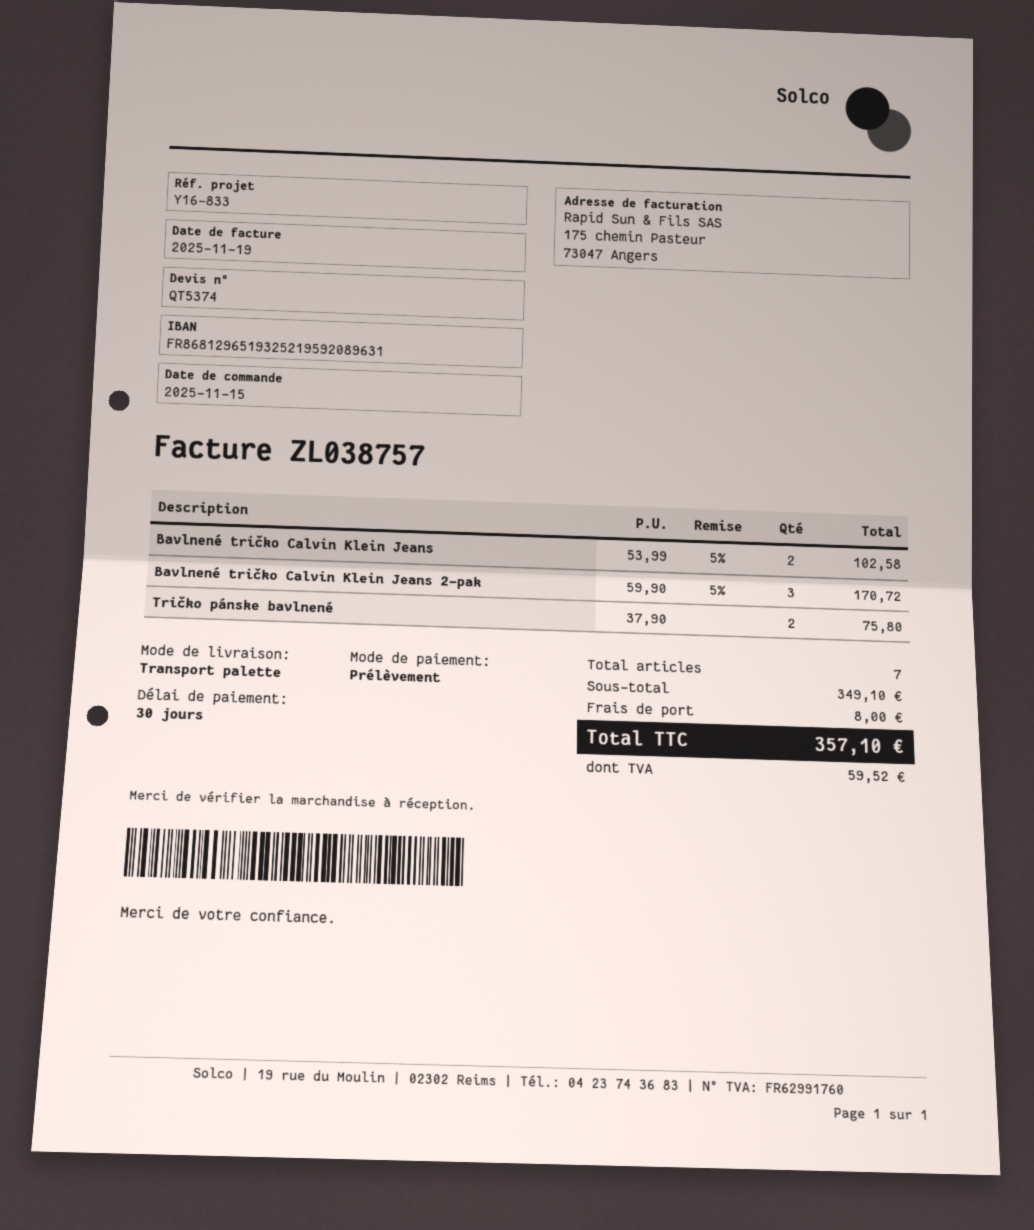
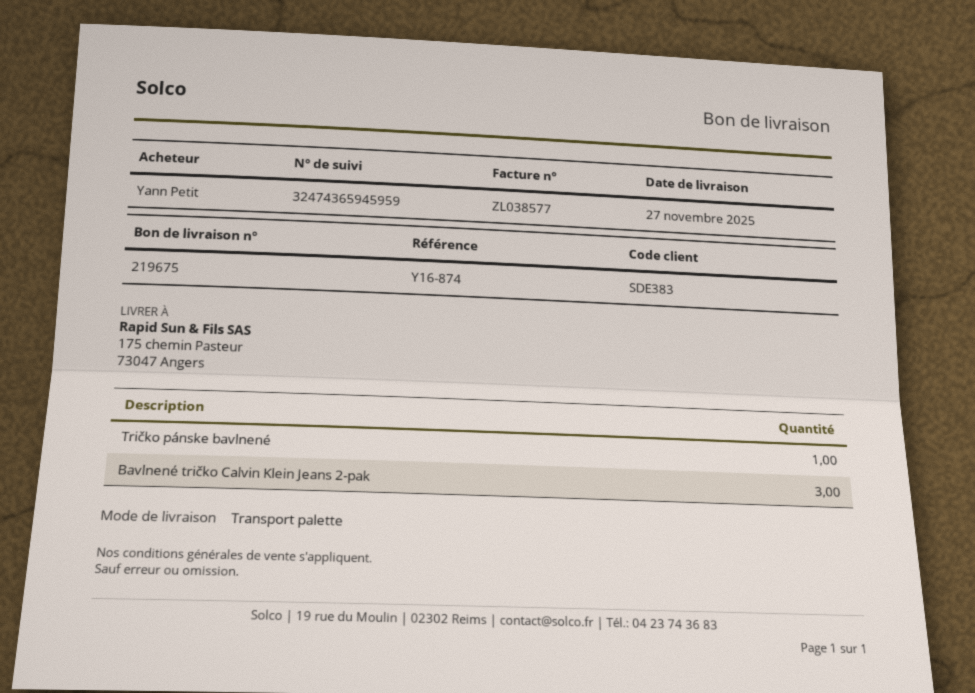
invoice number: ZL038757 -> ZL038577
reference: Y16-833 -> Y16-874
Bavlnené tričko Calvin Klein Jeans: 2 -> none
Tričko pánske bavlnené: 2 -> 1

